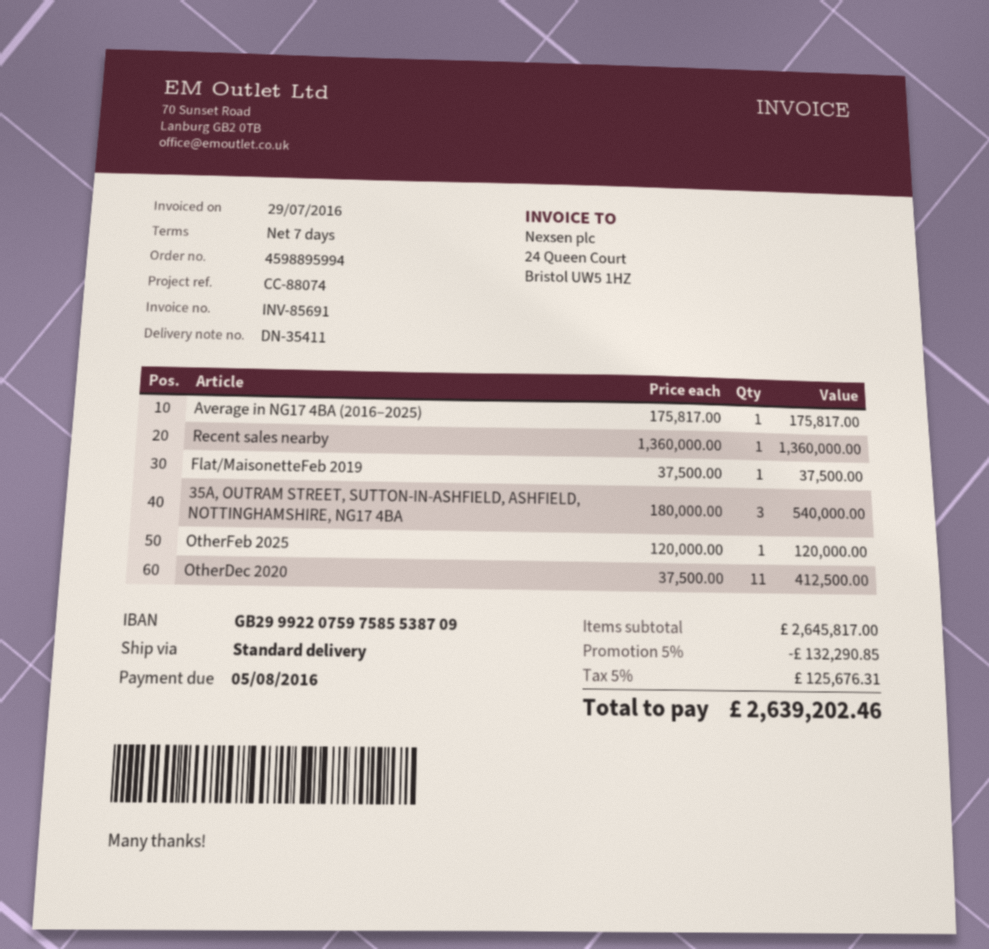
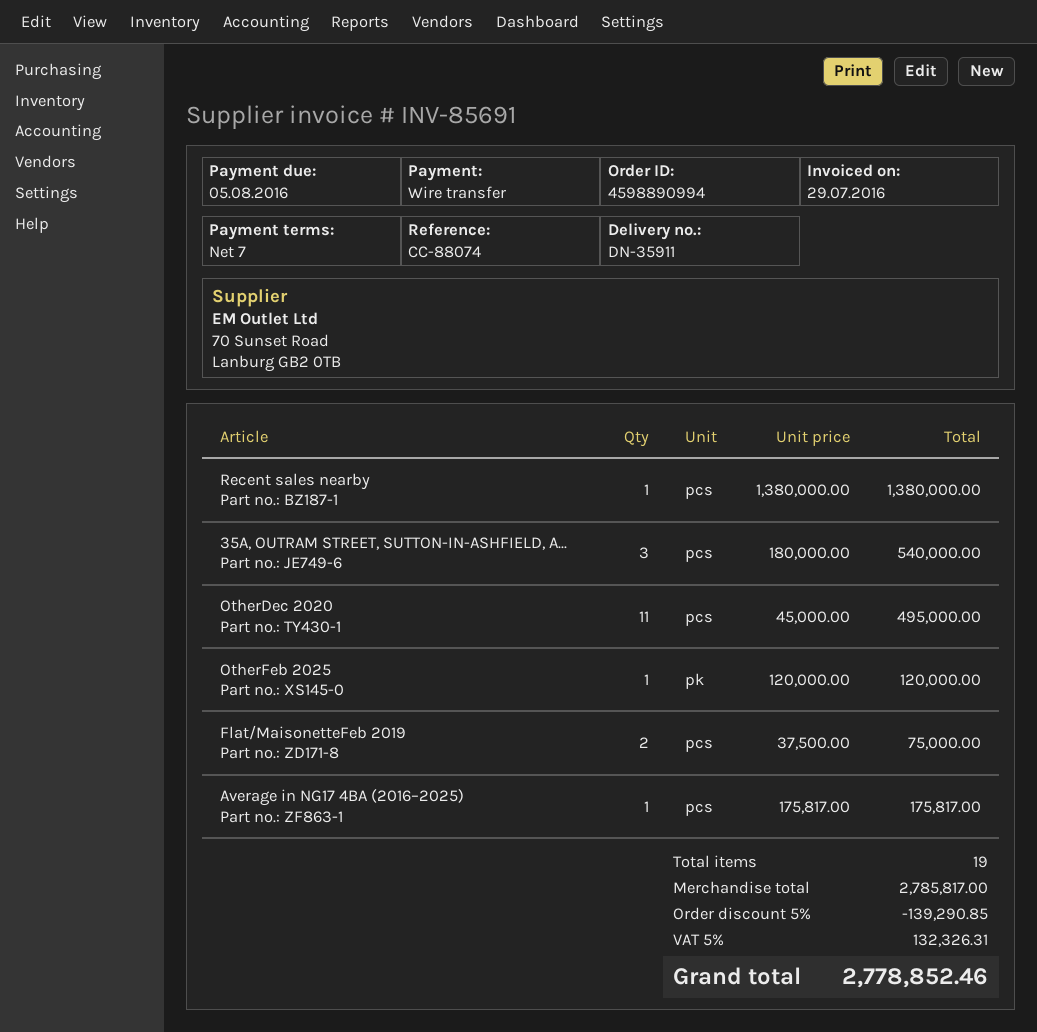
order number: 4598895994 -> 4598890994
delivery note number: DN-35411 -> DN-35911
Recent sales nearby: 1 x 1360000.00 = 1360000.00 -> 1 x 1380000.00 = 1380000.00
Flat/MaisonetteFeb 2019: 1 x 37500.00 = 37500.00 -> 2 x 37500.00 = 75000.00
OtherDec 2020: 11 x 37500.00 = 412500.00 -> 11 x 45000.00 = 495000.00
subtotal: 2645817.00 -> 2785817.00
discount: 5% = 132290.85 -> 5% = 139290.85
tax: 5% = 125676.31 -> 5% = 132326.31
total: 2639202.46 -> 2778852.46

